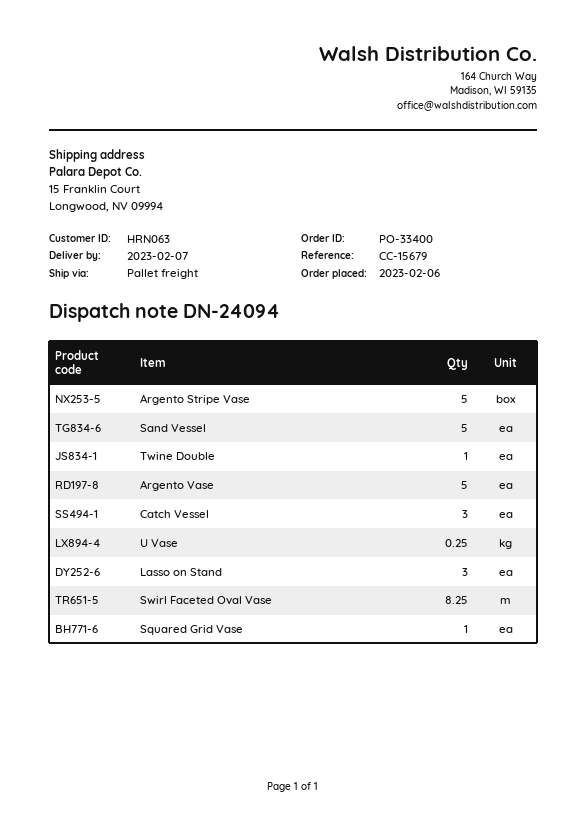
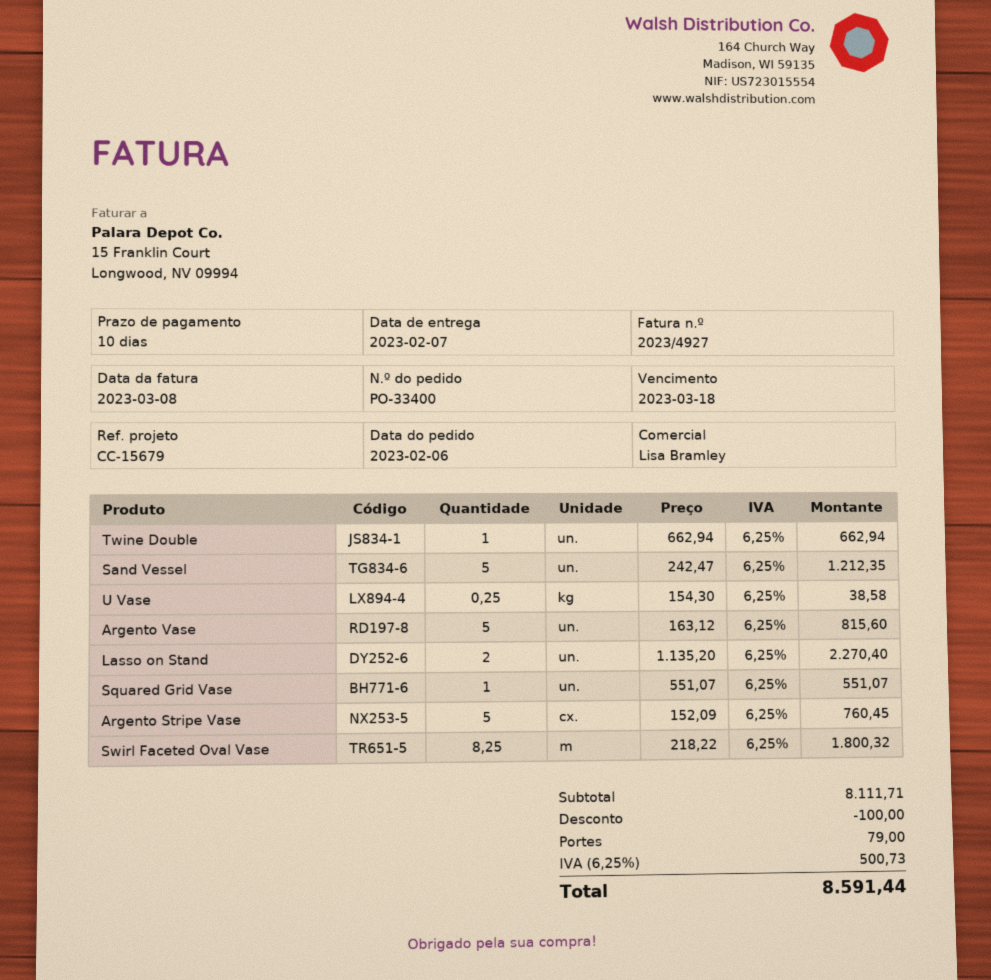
Catch Vessel: 3 -> none
Lasso on Stand: 3 -> 2

